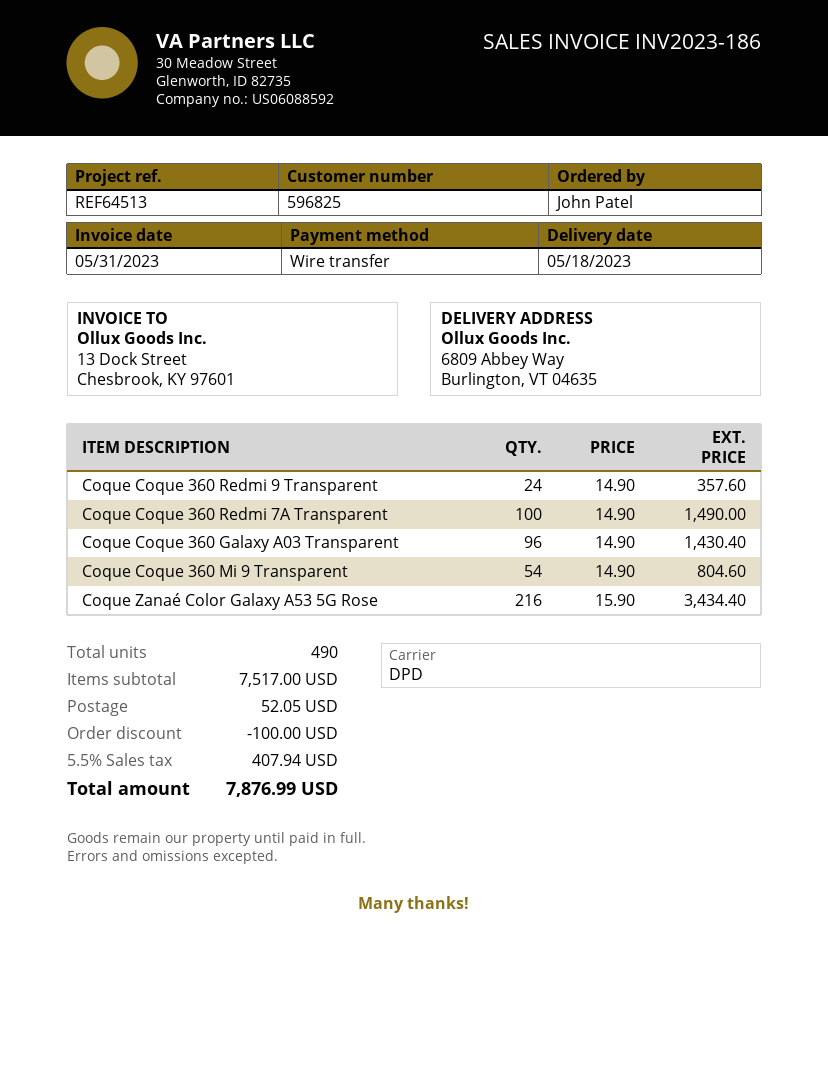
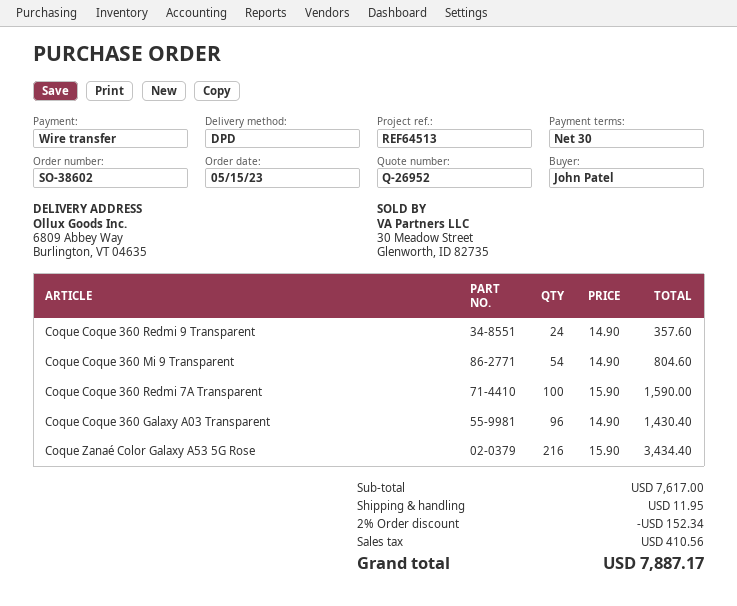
Coque Coque 360 Redmi 7A Transparent: 100 x 14.90 = 1490.00 -> 100 x 15.90 = 1590.00
subtotal: 7517.00 -> 7617.00
discount: 100.00 -> 152.34
shipping: 52.05 -> 11.95
tax: 407.94 -> 410.56
total: 7876.99 -> 7887.17

